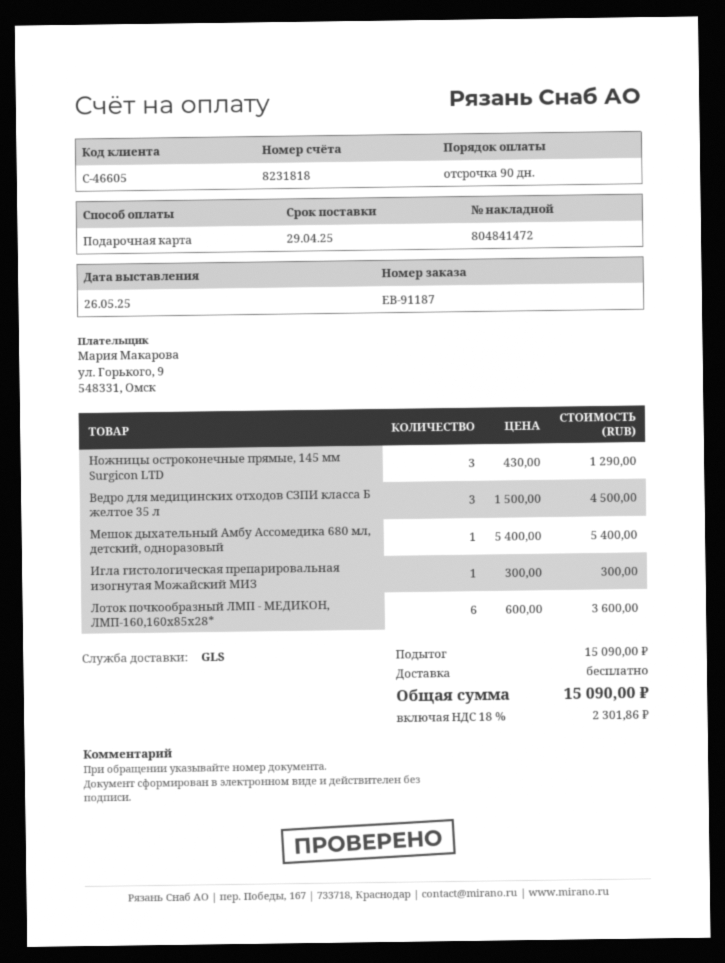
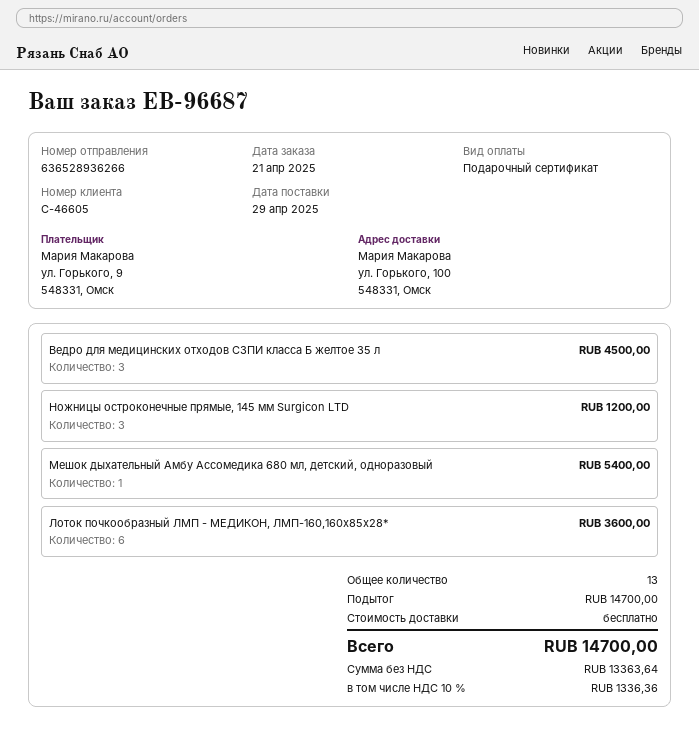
order number: EB-91187 -> EB-96687
Ножницы остроконечные прямые, 145 мм Surgicon LTD: 3 for 1290.00 -> 3 for 1200.00
Игла гистологическая препарировальная изогнутая Можайский МИЗ: 1 for 300.00 -> none
subtotal: 15090.00 -> 14700.00
tax: 18% = 2301.86 -> 10% = 1336.36
total: 15090.00 -> 14700.00

